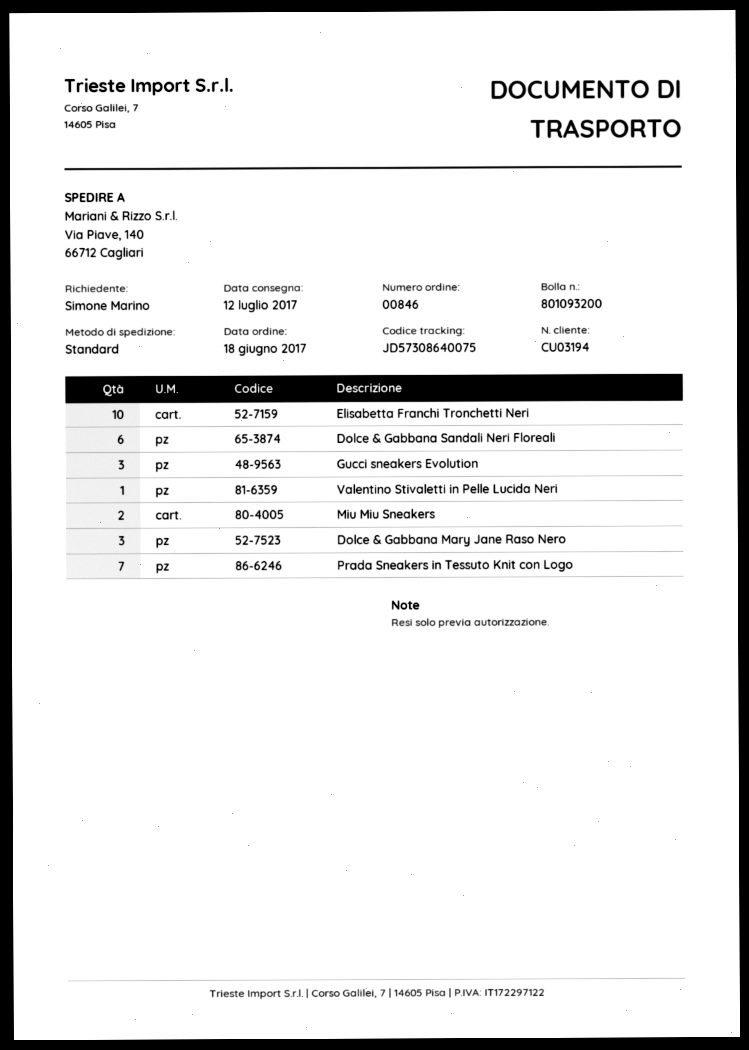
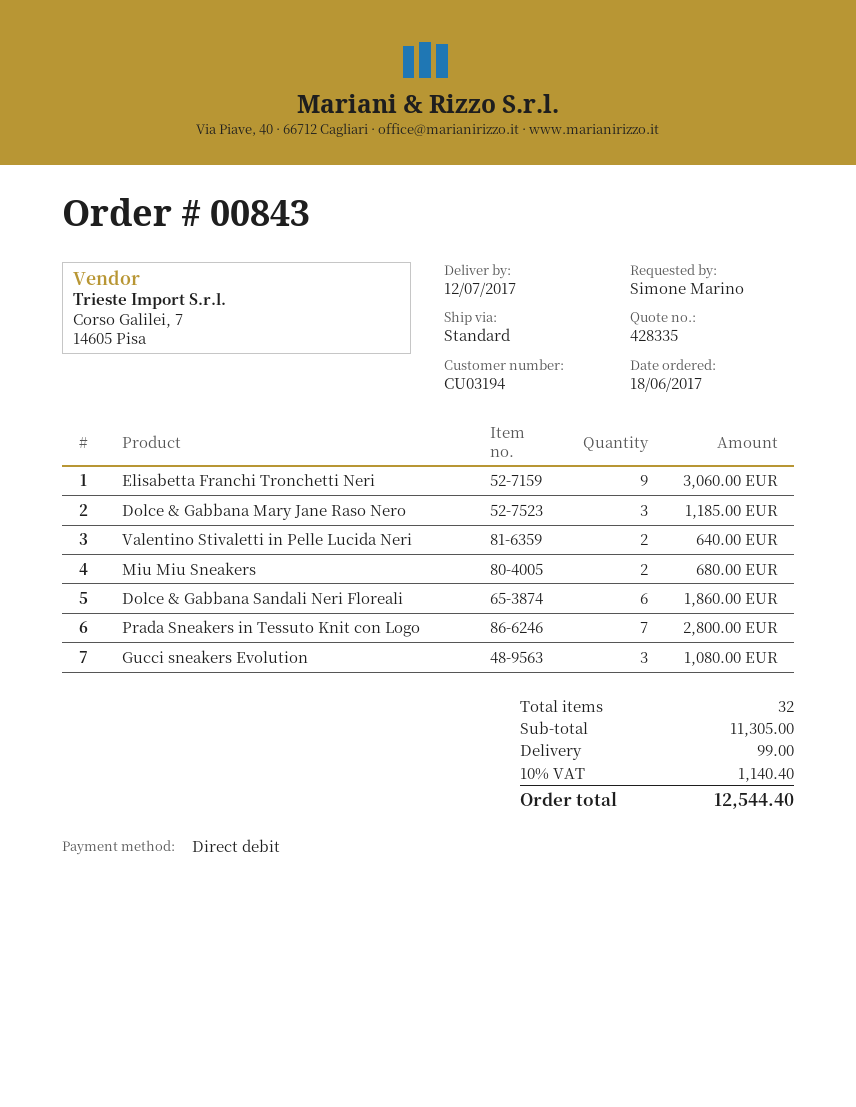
order number: 00846 -> 00843
Elisabetta Franchi Tronchetti Neri: 10 -> 9
Valentino Stivaletti in Pelle Lucida Neri: 1 -> 2

